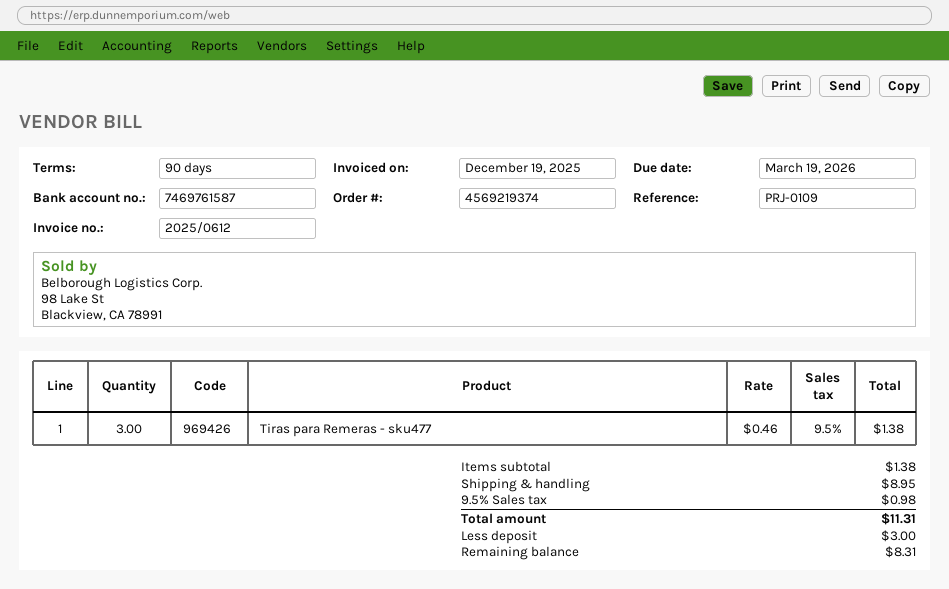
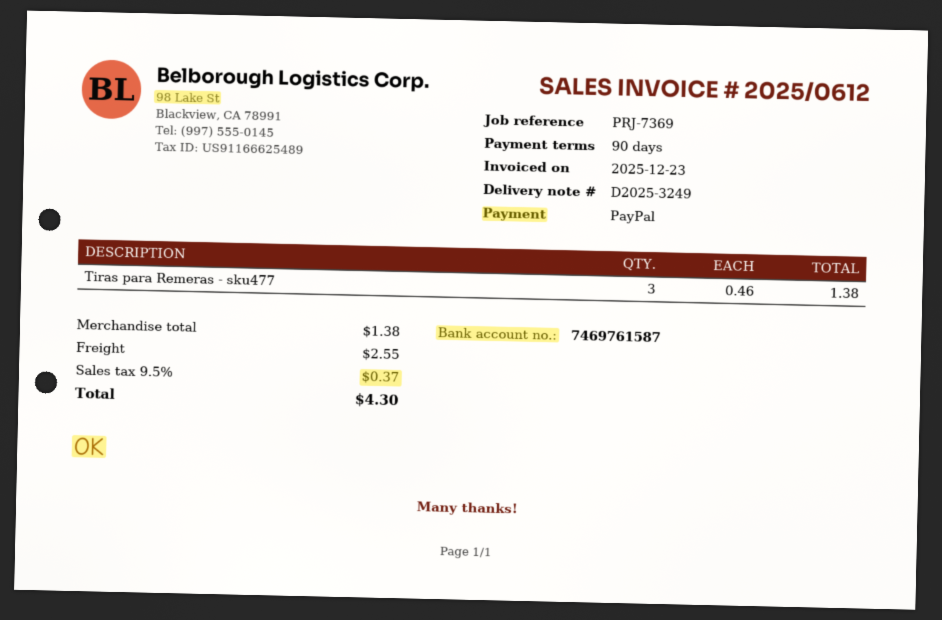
invoice date: 2025-12-19 -> 2025-12-23
reference: PRJ-0109 -> PRJ-7369
shipping: 8.95 -> 2.55
tax: 9.5% = 0.98 -> 9.5% = 0.37
total: 11.31 -> 4.30

